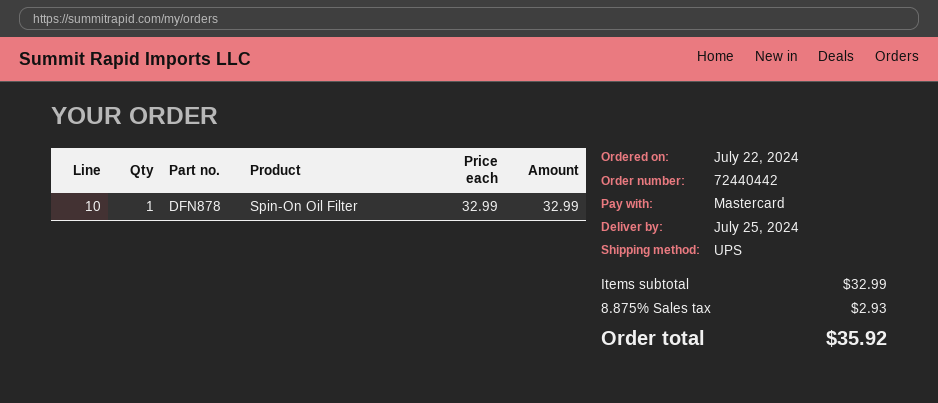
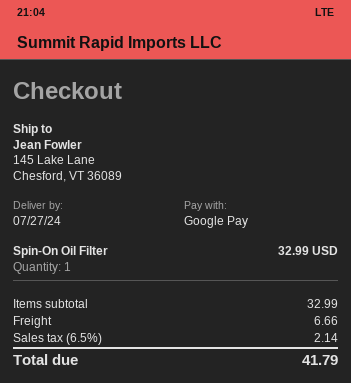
delivery date: 2024-07-25 -> 2024-07-27
payment method: Mastercard -> Google Pay
shipping: none -> 6.66
tax: 8.875% = 2.93 -> 6.5% = 2.14
total: 35.92 -> 41.79

